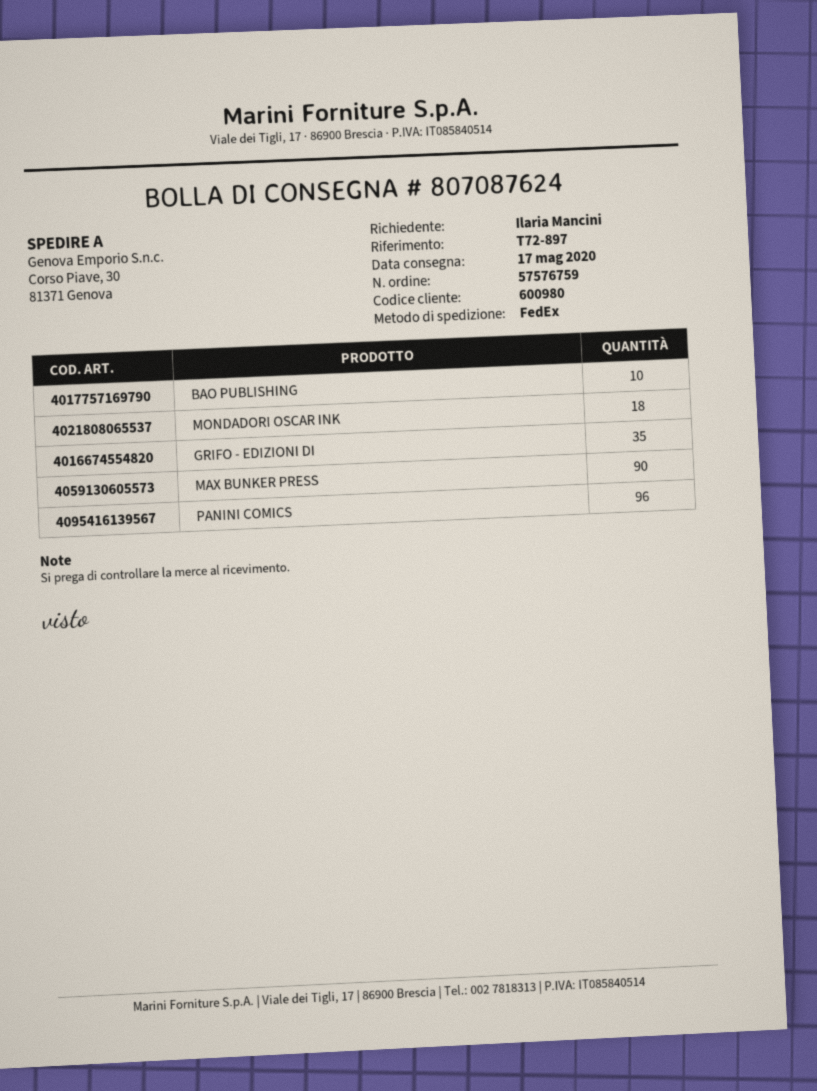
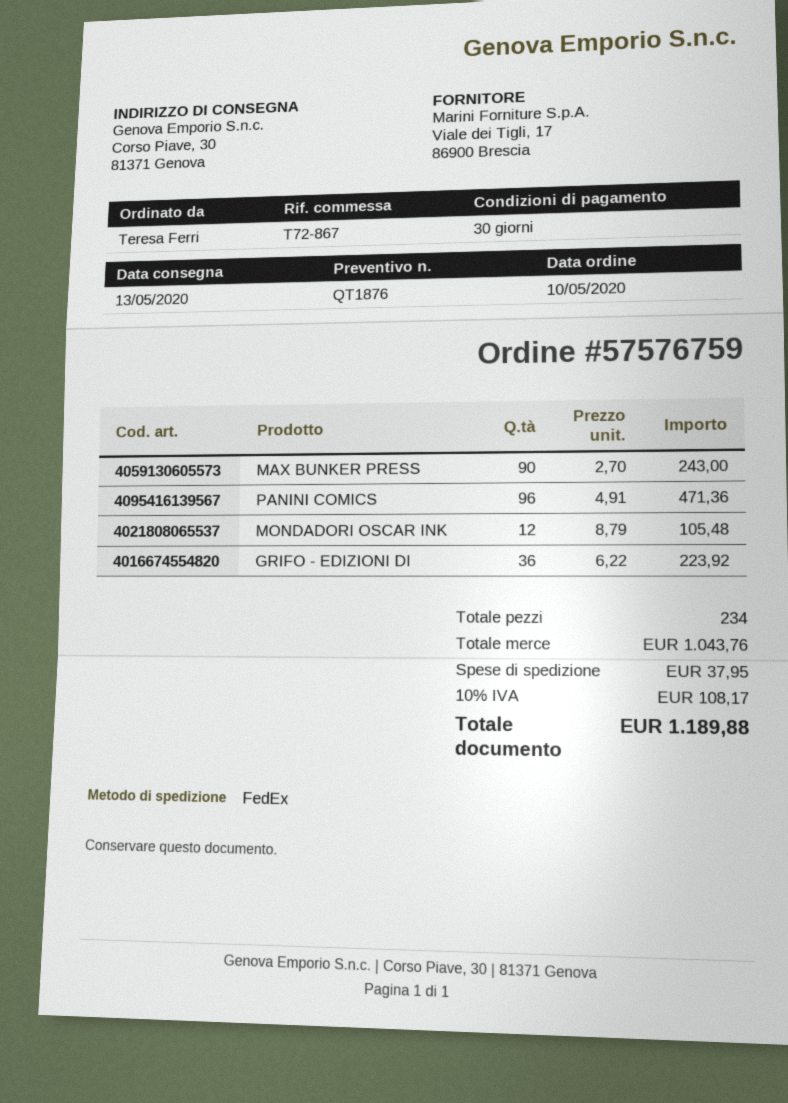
delivery date: 2020-05-17 -> 2020-05-13
reference: T72-897 -> T72-867
ordered by: Ilaria Mancini -> Teresa Ferri
BAO PUBLISHING: 10 -> none
MONDADORI OSCAR INK: 18 -> 12
GRIFO - EDIZIONI DI: 35 -> 36

